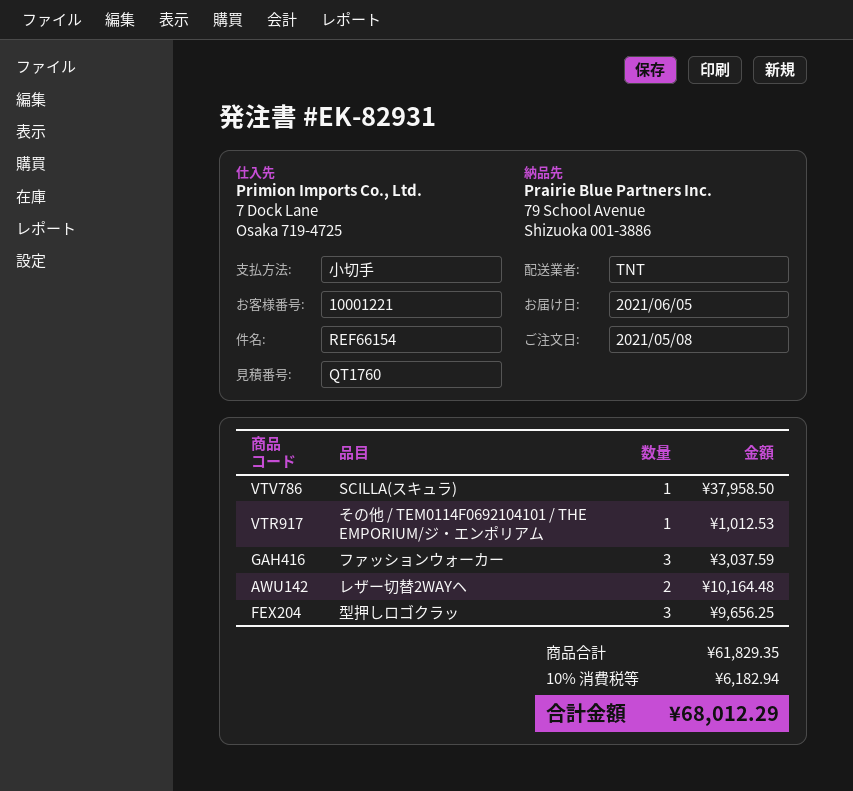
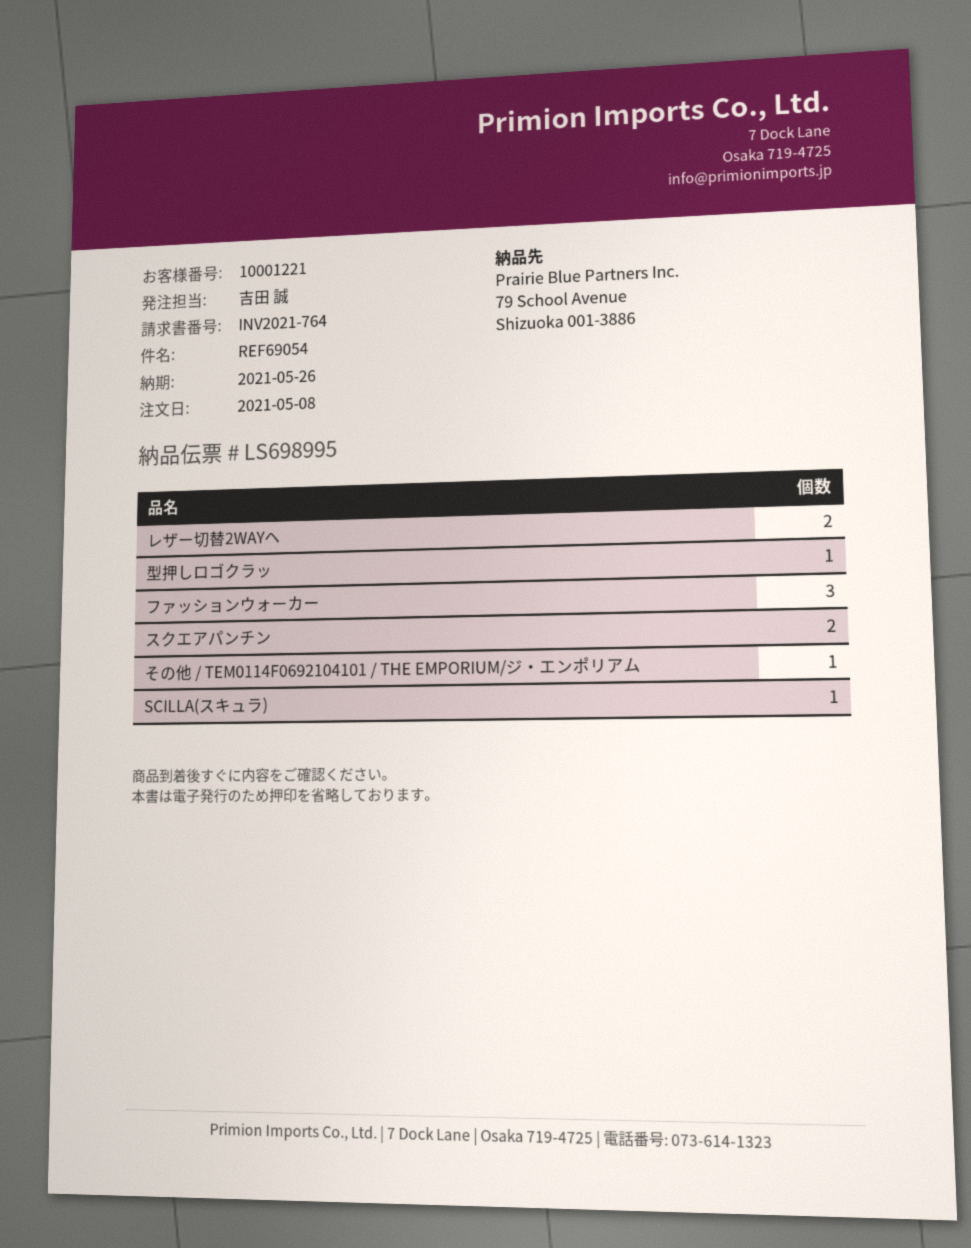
delivery date: 2021-06-05 -> 2021-05-26
reference: REF66154 -> REF69054
型押しロゴクラッ: 3 -> 1
スクエアパンチン: none -> 2

